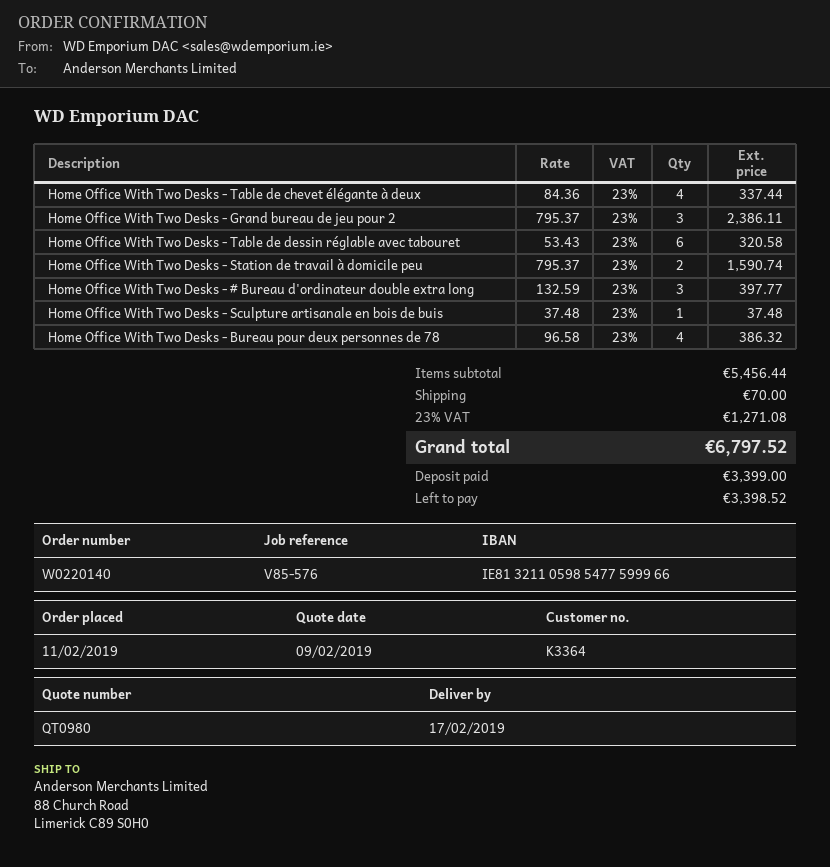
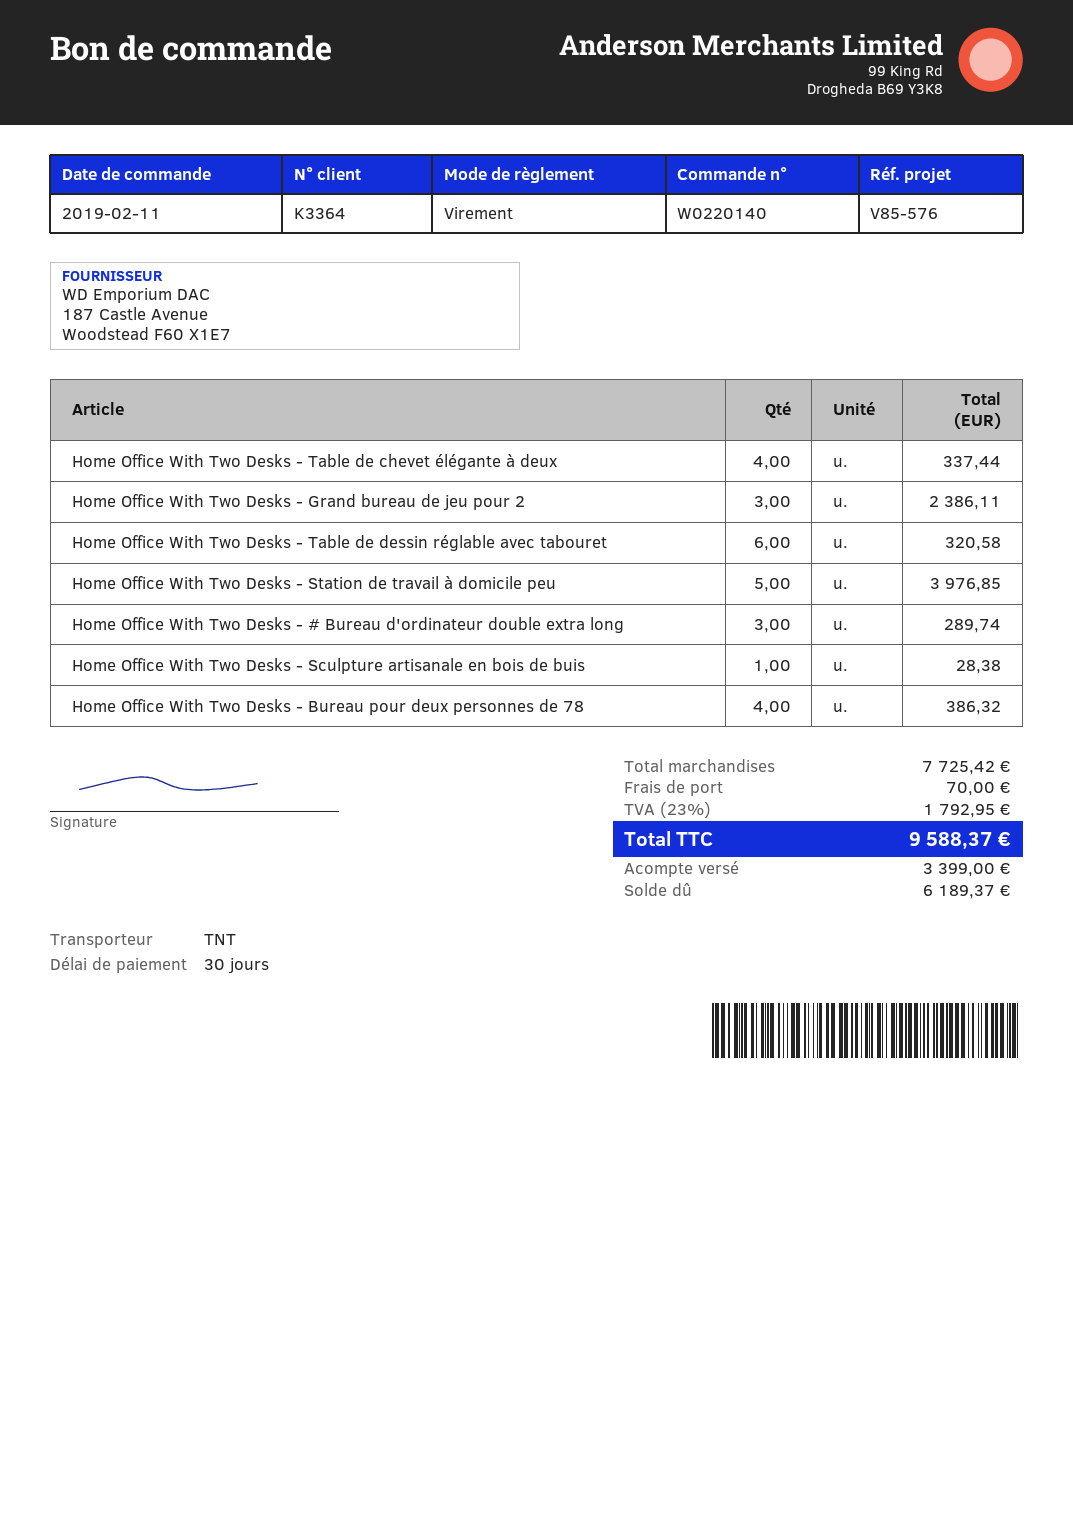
Home Office With Two Desks - Station de travail à domicile peu: 2 for 1590.74 -> 5 for 3976.85
Home Office With Two Desks - # Bureau d'ordinateur double extra long: 3 for 397.77 -> 3 for 289.74
Home Office With Two Desks - Sculpture artisanale en bois de buis: 1 for 37.48 -> 1 for 28.38
subtotal: 5456.44 -> 7725.42
tax: 23% = 1271.08 -> 23% = 1792.95
total: 6797.52 -> 9588.37
balance: 3398.52 -> 6189.37

